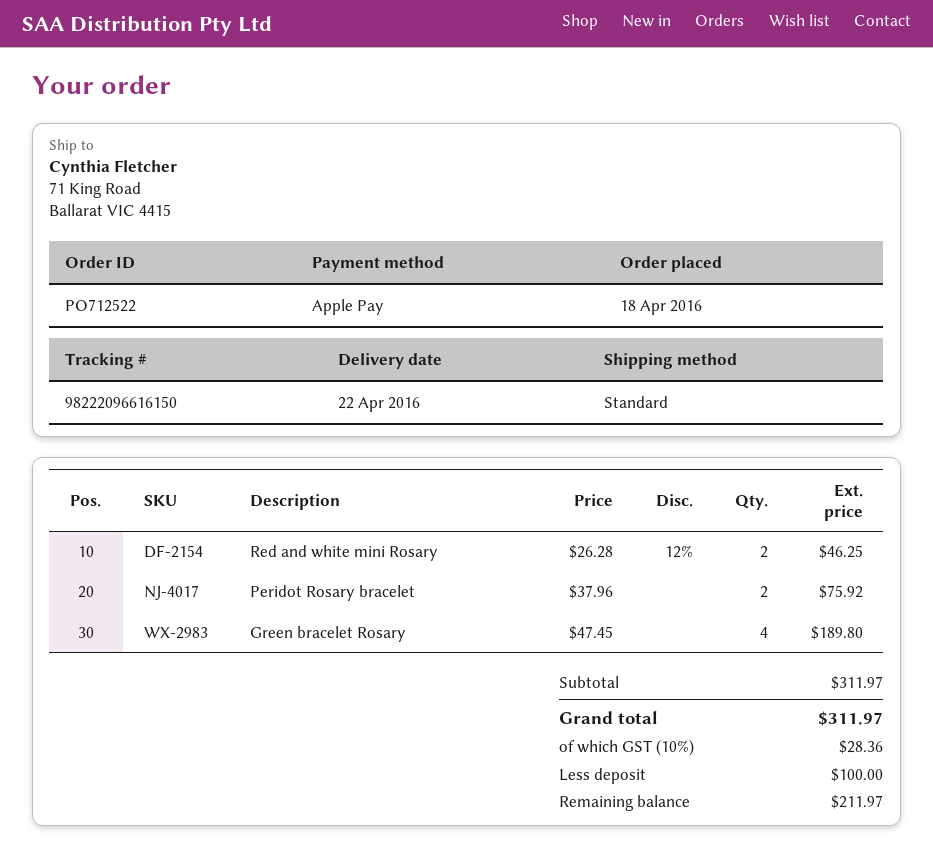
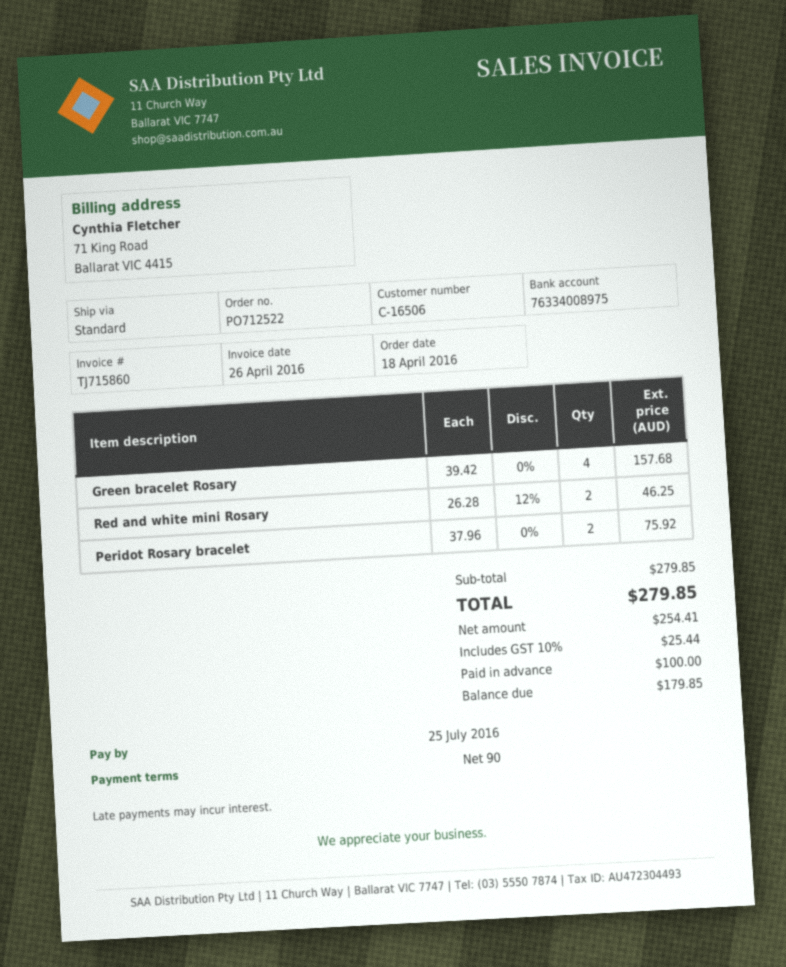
Green bracelet Rosary: 4 x 47.45 = 189.80 -> 4 x 39.42 = 157.68
subtotal: 311.97 -> 279.85
tax: 10% = 28.36 -> 10% = 25.44
total: 311.97 -> 279.85
balance: 211.97 -> 179.85

